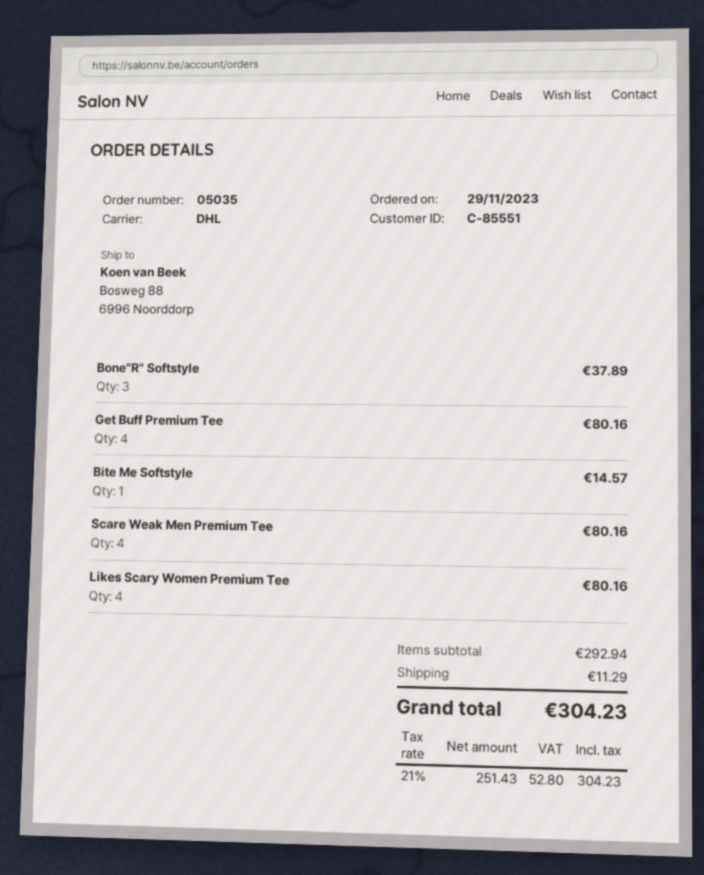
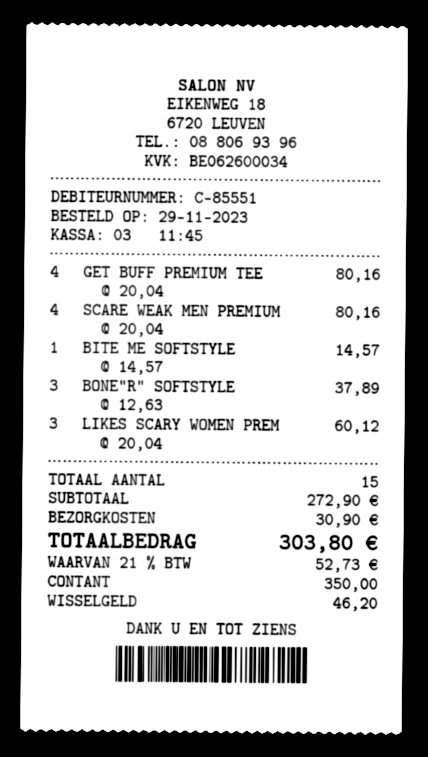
Likes Scary Women Premium Tee: 4 for 80.16 -> 3 for 60.12
subtotal: 292.94 -> 272.90
shipping: 11.29 -> 30.90
tax: 21% = 52.80 -> 21% = 52.73
total: 304.23 -> 303.80

